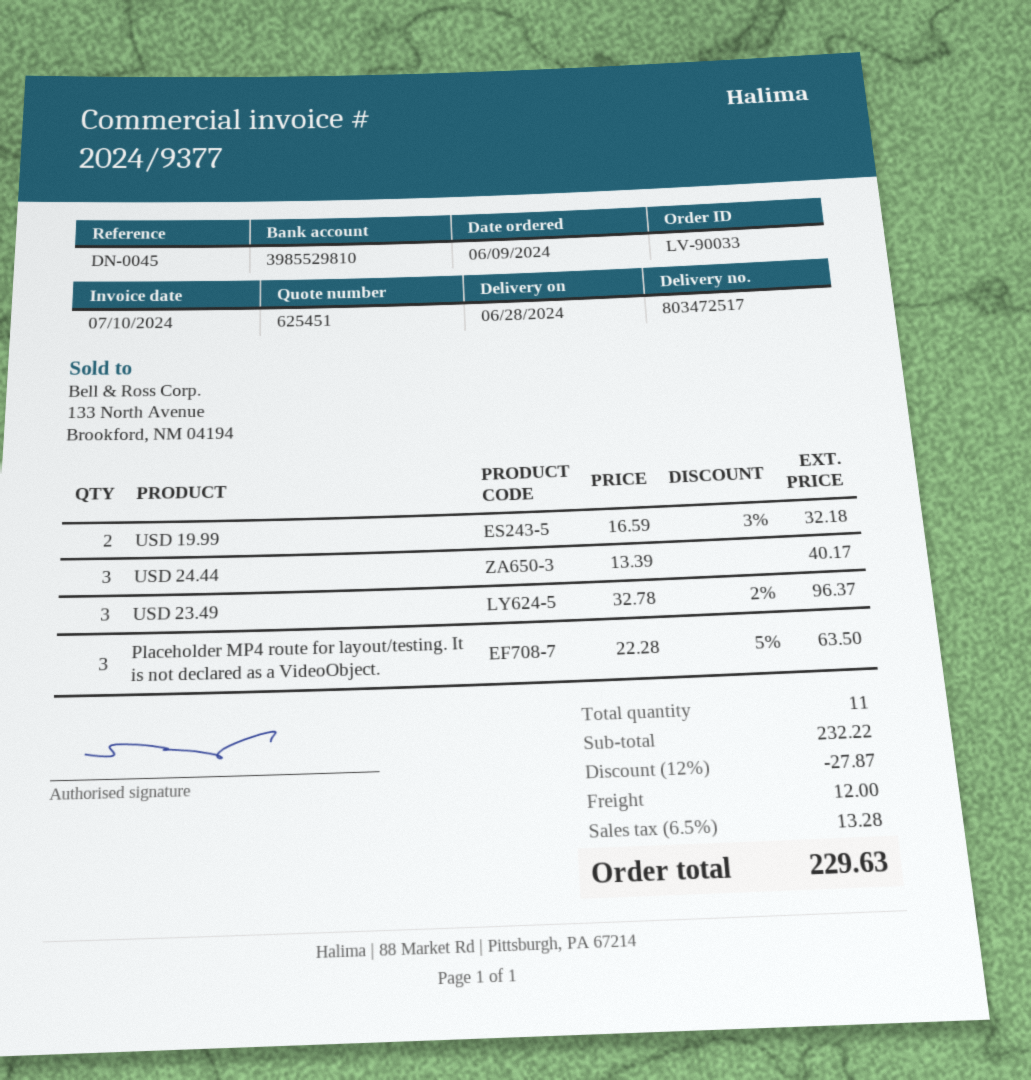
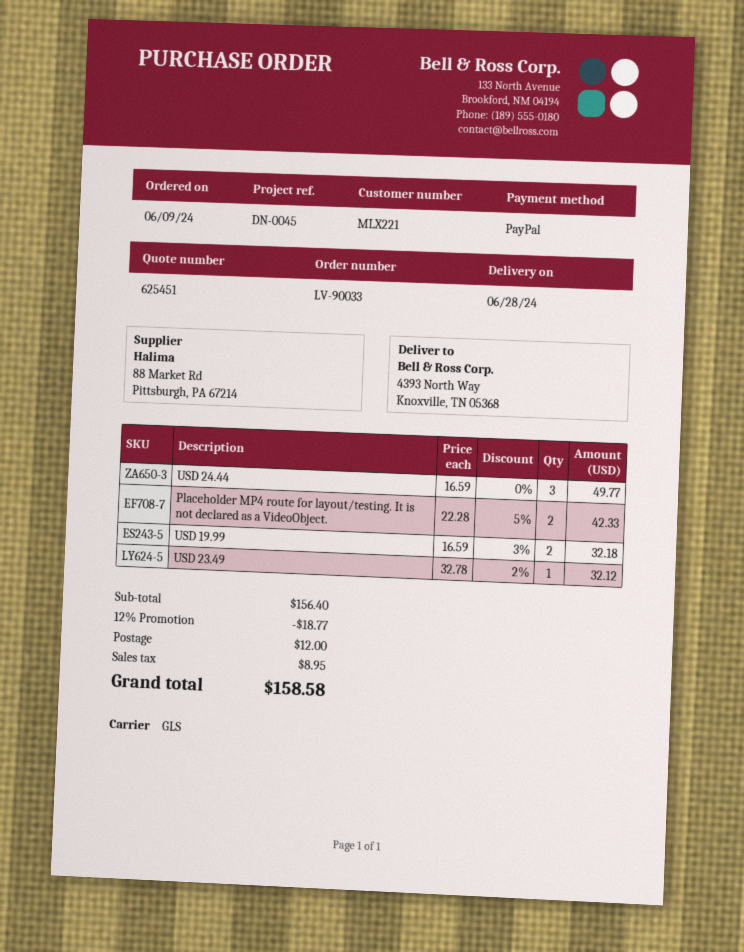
USD 24.44: 3 x 13.39 = 40.17 -> 3 x 16.59 = 49.77
USD 23.49: 3 x 32.78 - 2% = 96.37 -> 1 x 32.78 - 2% = 32.12
Placeholder MP4 route for layout/testing. It is not declared as a VideoObject.: 3 x 22.28 - 5% = 63.50 -> 2 x 22.28 - 5% = 42.33
subtotal: 232.22 -> 156.40
discount: 12% = 27.87 -> 12% = 18.77
tax: 13.28 -> 8.95
total: 229.63 -> 158.58

